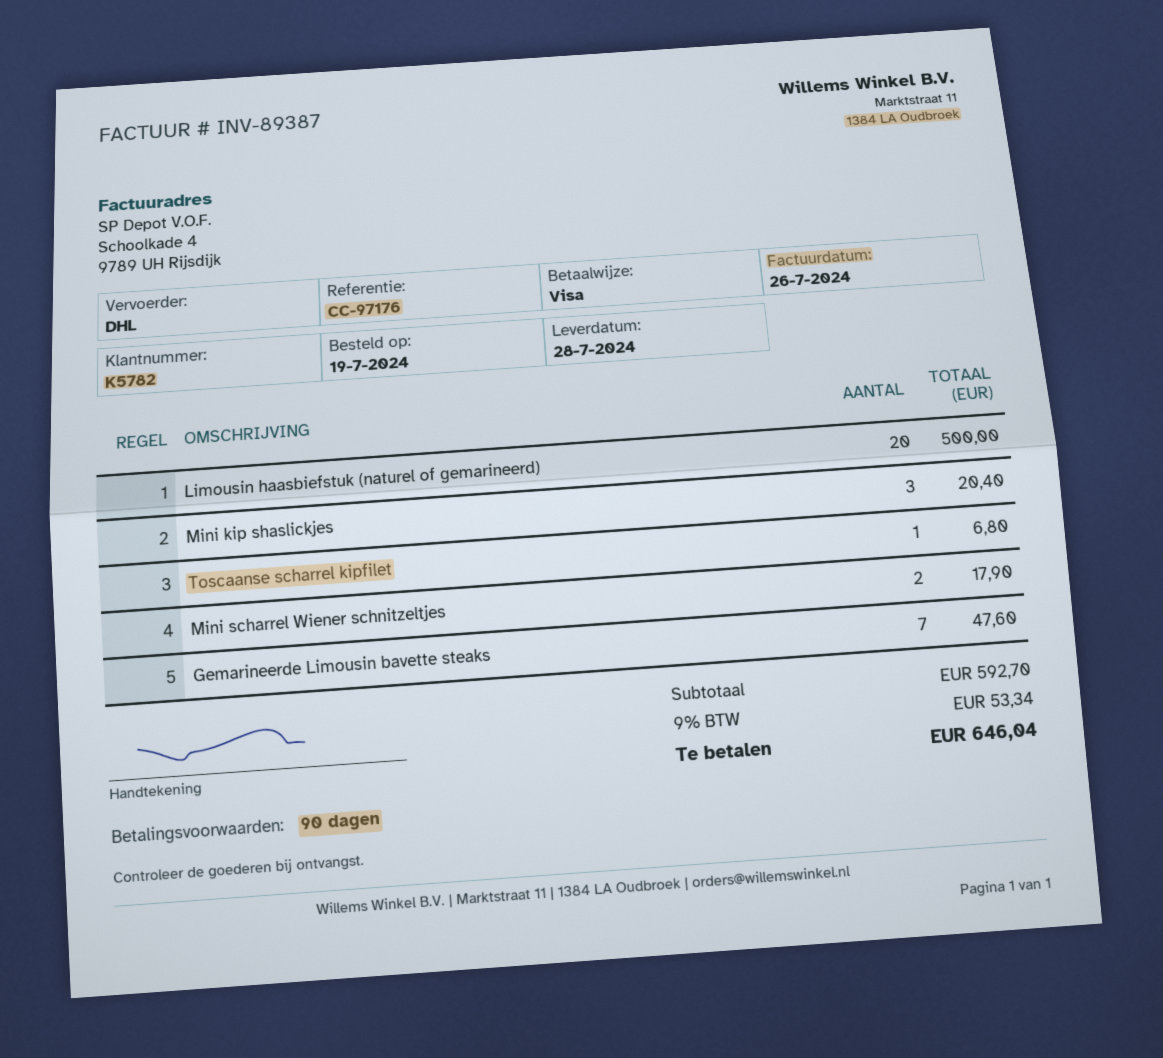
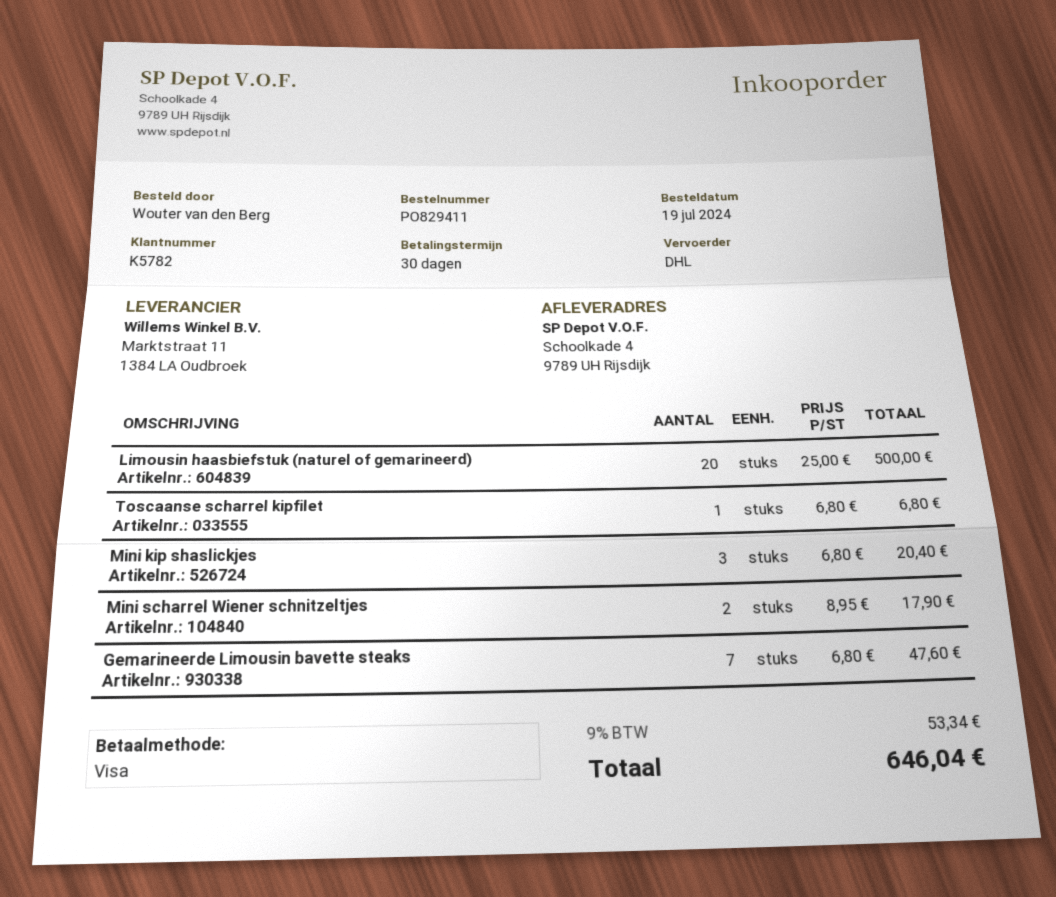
payment terms: 90 days -> 30 days

